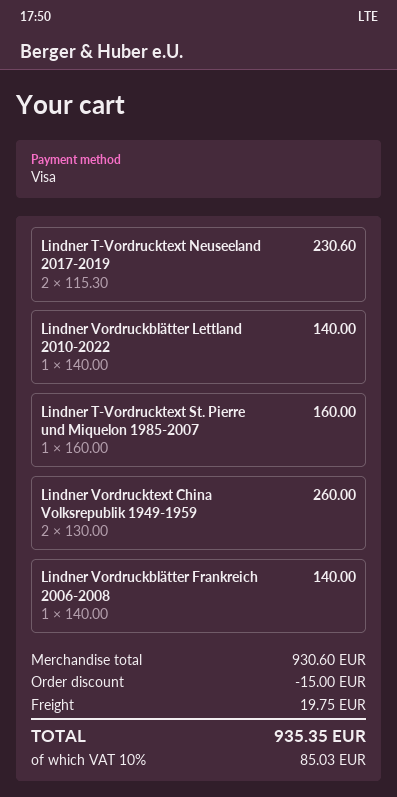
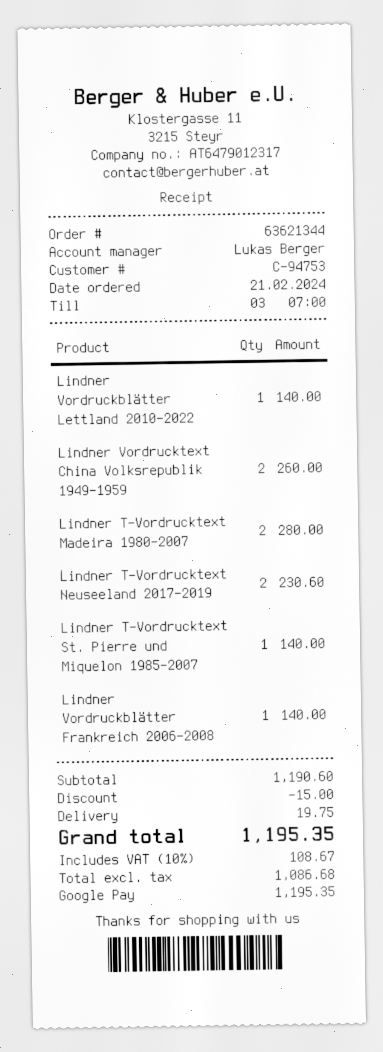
payment method: Visa -> Google Pay
Lindner T-Vordrucktext St. Pierre und Miquelon 1985-2007: 1 for 160.00 -> 1 for 140.00
Lindner T-Vordrucktext Madeira 1980-2007: none -> 2 for 280.00
subtotal: 930.60 -> 1190.60
tax: 10% = 85.03 -> 10% = 108.67
total: 935.35 -> 1195.35

